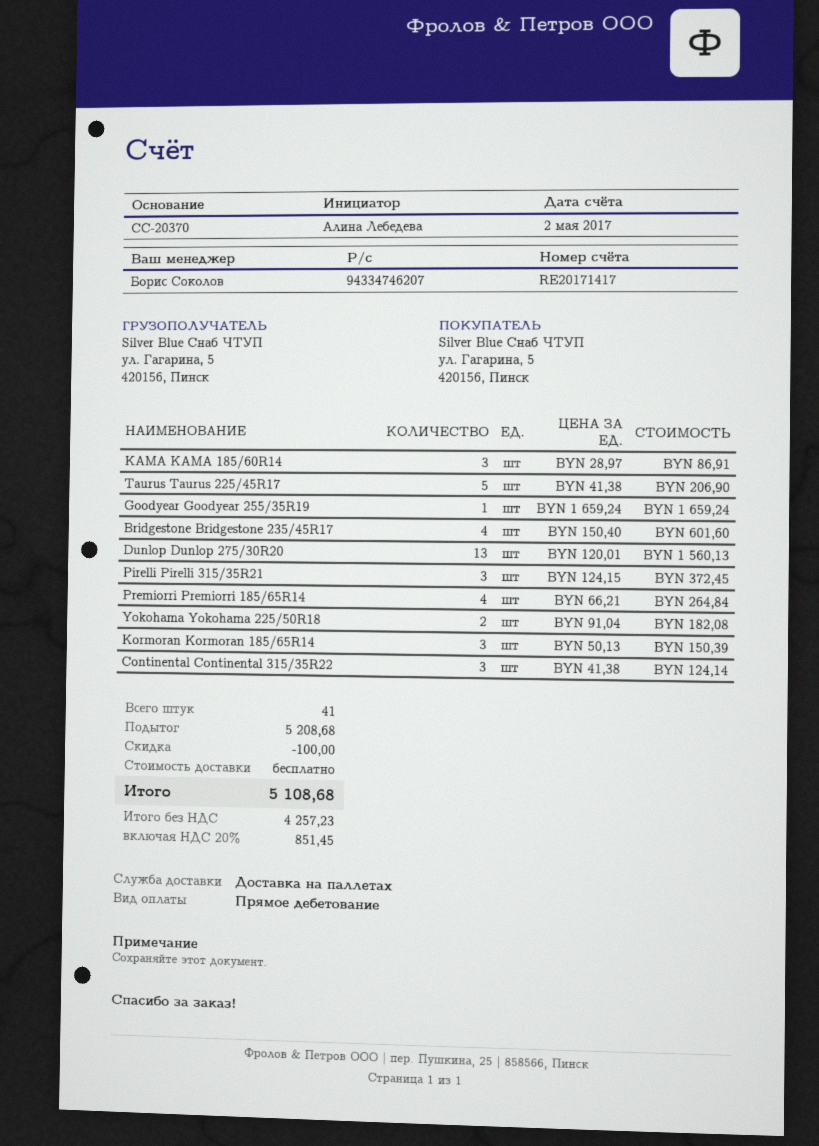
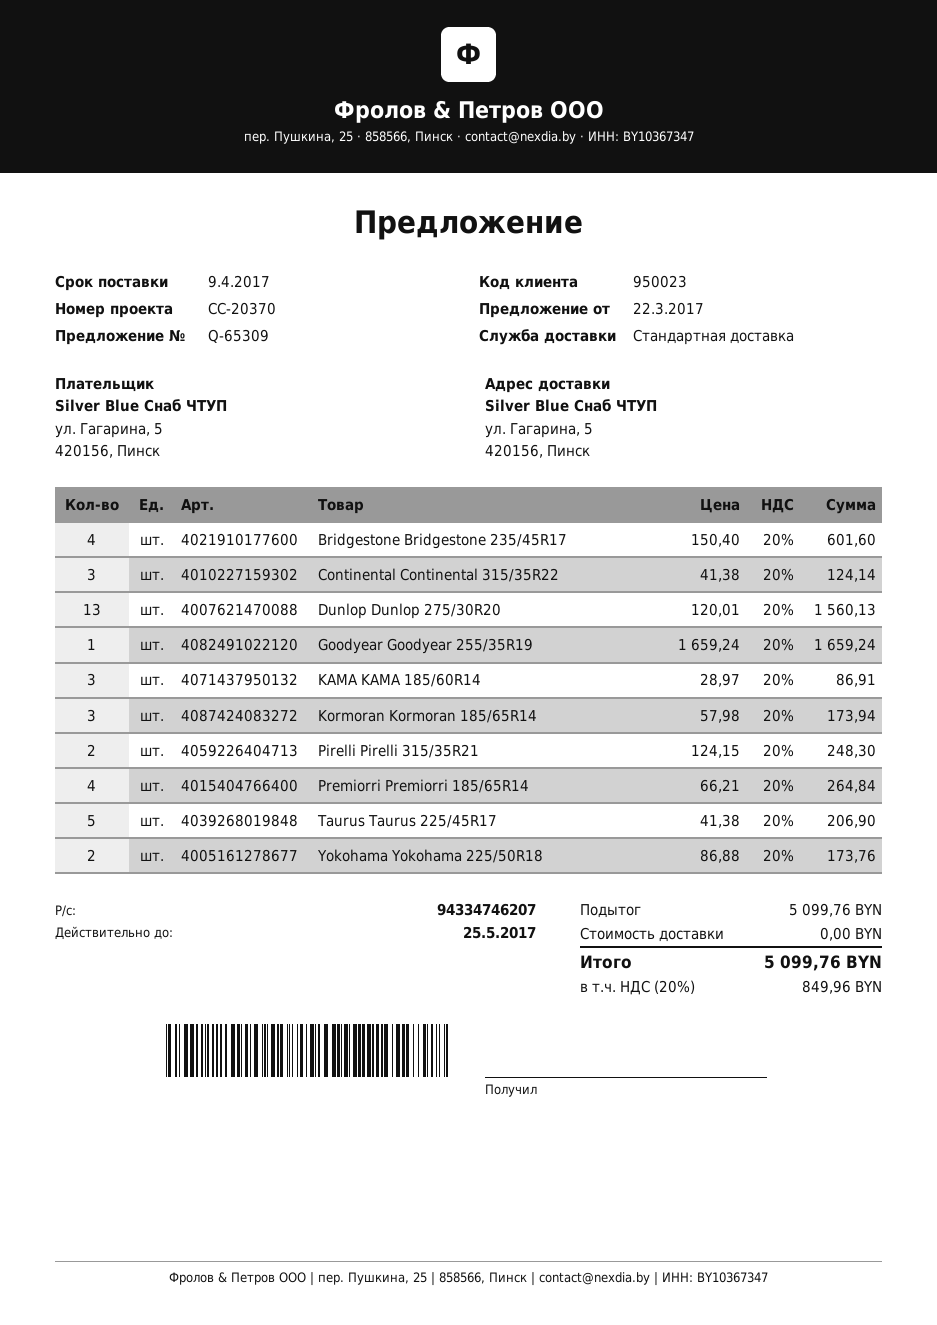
shipping method: pallet freight -> standard
Pirelli Pirelli 315/35R21: 3 x 124.15 = 372.45 -> 2 x 124.15 = 248.30
Yokohama Yokohama 225/50R18: 2 x 91.04 = 182.08 -> 2 x 86.88 = 173.76
Kormoran Kormoran 185/65R14: 3 x 50.13 = 150.39 -> 3 x 57.98 = 173.94
subtotal: 5208.68 -> 5099.76
discount: 100.00 -> none
tax: 20% = 851.45 -> 20% = 849.96
total: 5108.68 -> 5099.76

